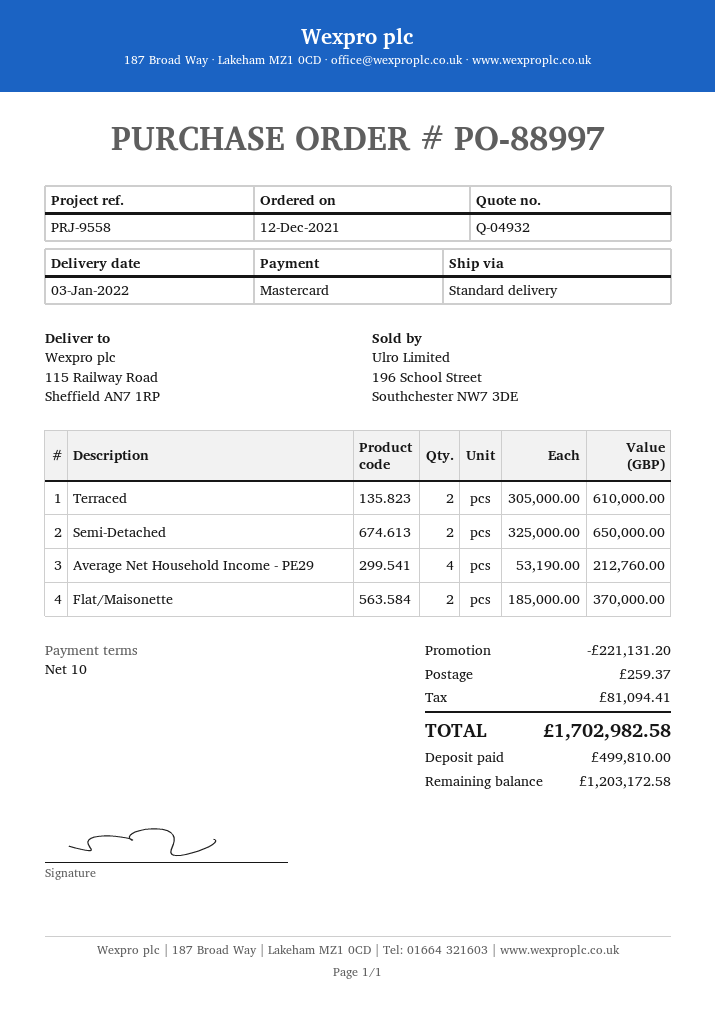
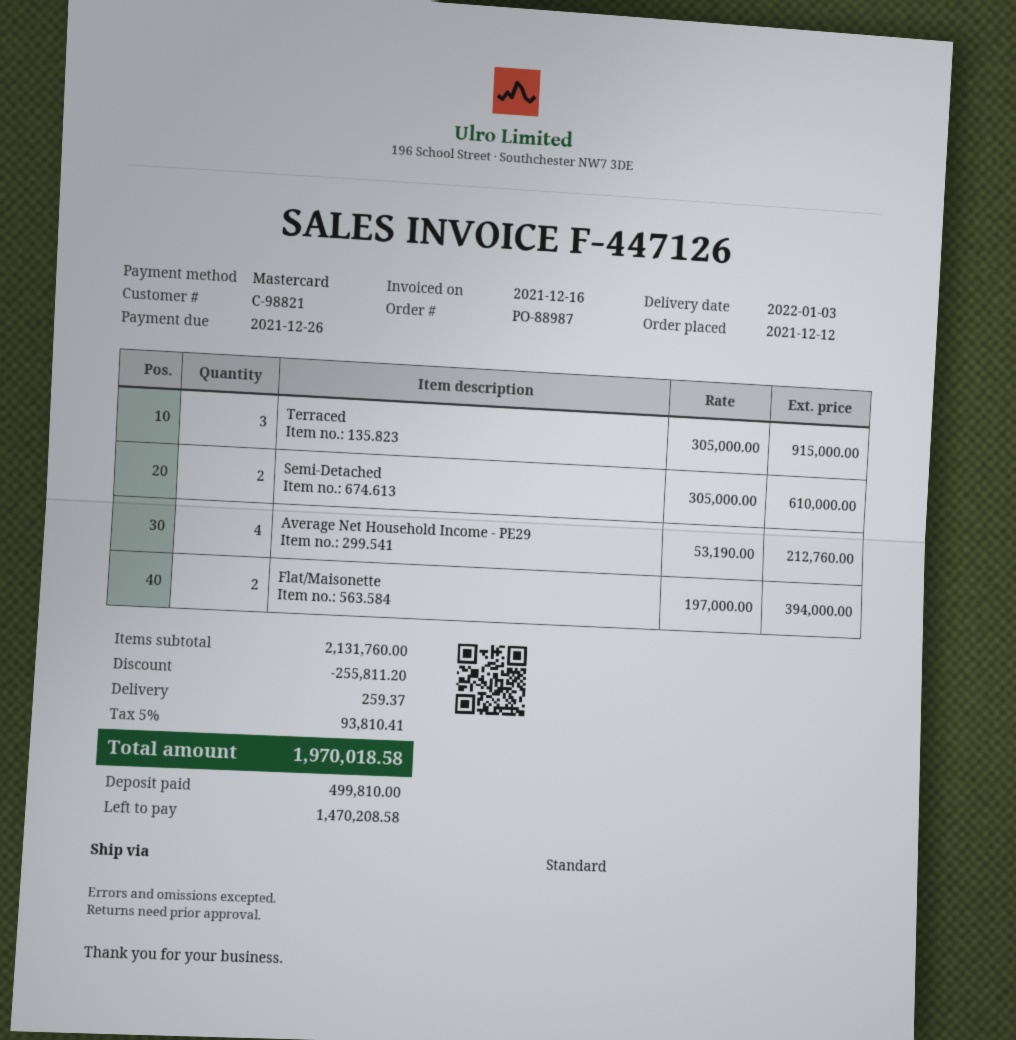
order number: PO-88997 -> PO-88987
Terraced: 2 x 305000.00 = 610000.00 -> 3 x 305000.00 = 915000.00
Semi-Detached: 2 x 325000.00 = 650000.00 -> 2 x 305000.00 = 610000.00
Flat/Maisonette: 2 x 185000.00 = 370000.00 -> 2 x 197000.00 = 394000.00
discount: 221131.20 -> 255811.20
tax: 81094.41 -> 93810.41
total: 1702982.58 -> 1970018.58
balance: 1203172.58 -> 1470208.58

